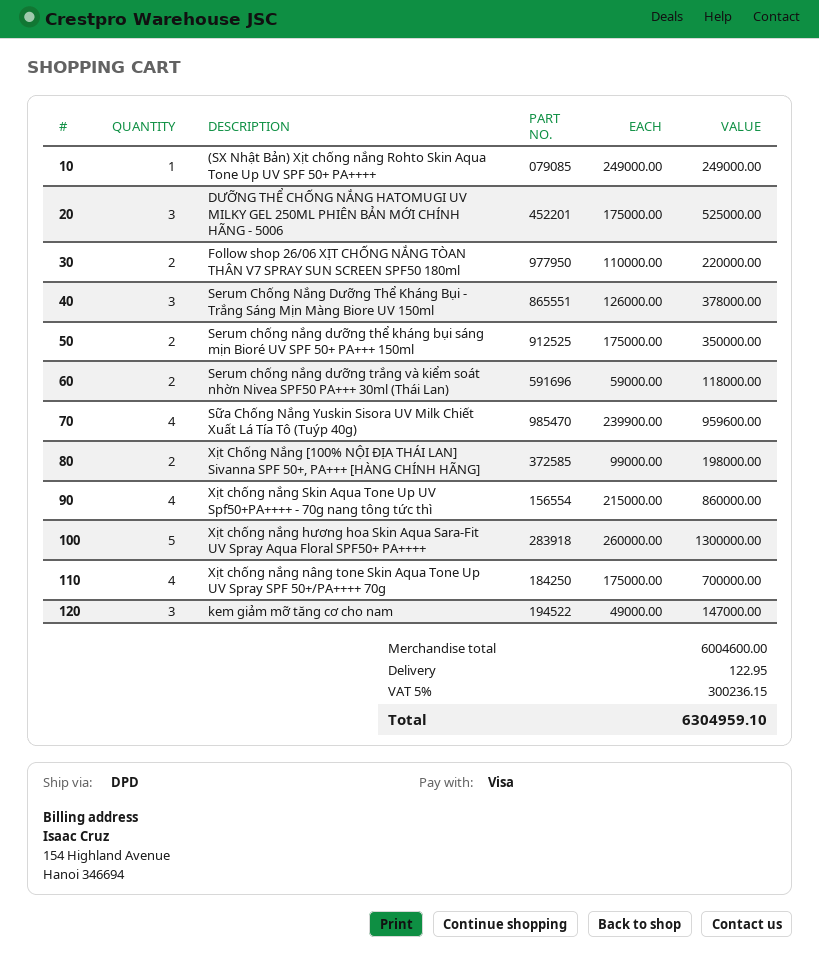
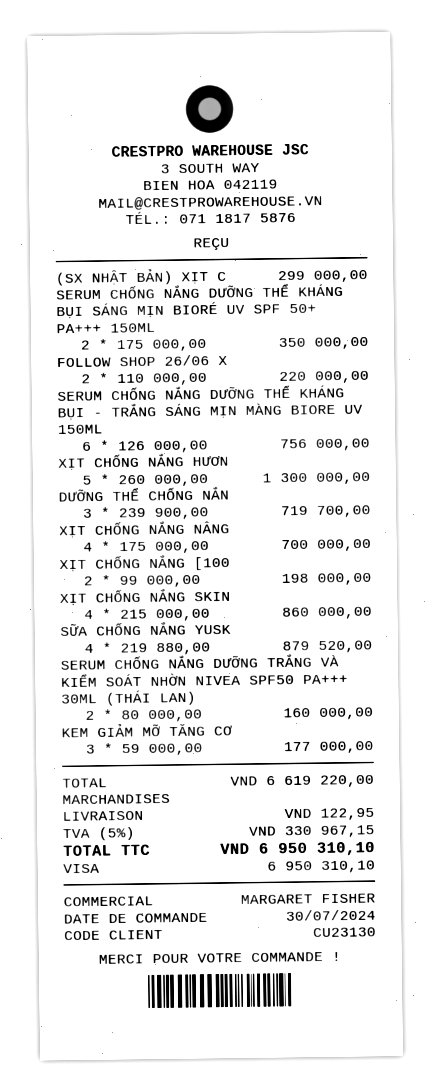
(SX Nhật Bản) Xịt chống nắng Rohto Skin Aqua Tone Up UV SPF 50+ PA++++: 1 x 249000.00 = 249000.00 -> 1 x 299000.00 = 299000.00
DƯỠNG THỂ CHỐNG NẮNG HATOMUGI UV MILKY GEL 250ML PHIÊN BẢN MỚI CHÍNH HÃNG - 5006: 3 x 175000.00 = 525000.00 -> 3 x 239900.00 = 719700.00
Serum Chống Nắng Dưỡng Thể Kháng Bụi - Trắng Sáng Mịn Màng Biore UV 150ml: 3 x 126000.00 = 378000.00 -> 6 x 126000.00 = 756000.00
Serum chống nắng dưỡng trắng và kiểm soát nhờn Nivea SPF50 PA+++ 30ml (Thái Lan): 2 x 59000.00 = 118000.00 -> 2 x 80000.00 = 160000.00
Sữa Chống Nắng Yuskin Sisora UV Milk Chiết Xuất Lá Tía Tô (Tuýp 40g): 4 x 239900.00 = 959600.00 -> 4 x 219880.00 = 879520.00
kem giảm mỡ tăng cơ cho nam: 3 x 49000.00 = 147000.00 -> 3 x 59000.00 = 177000.00
subtotal: 6004600.00 -> 6619220.00
tax: 5% = 300236.15 -> 5% = 330967.15
total: 6304959.10 -> 6950310.10

